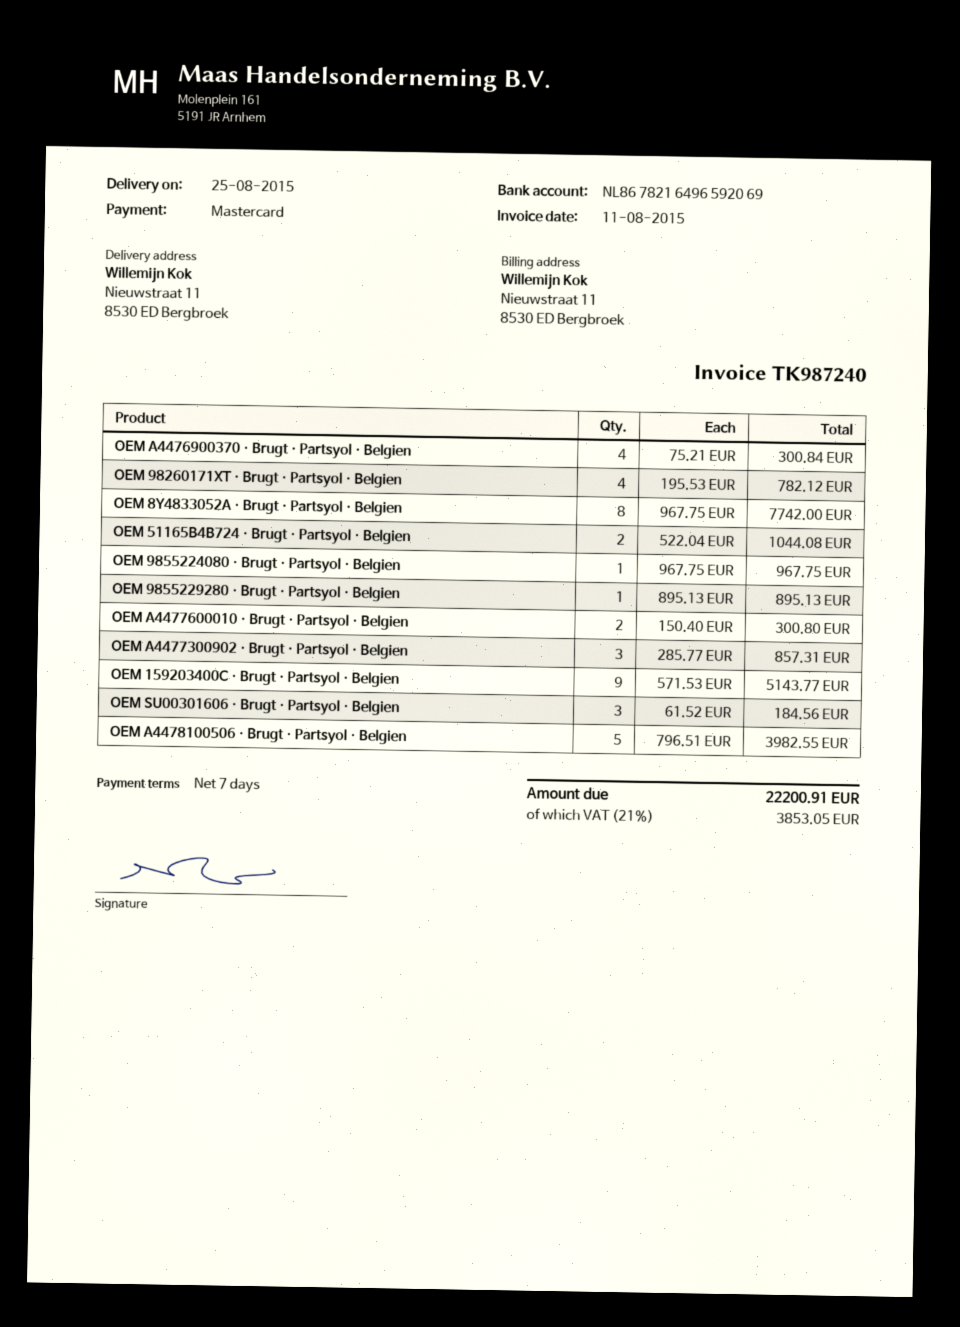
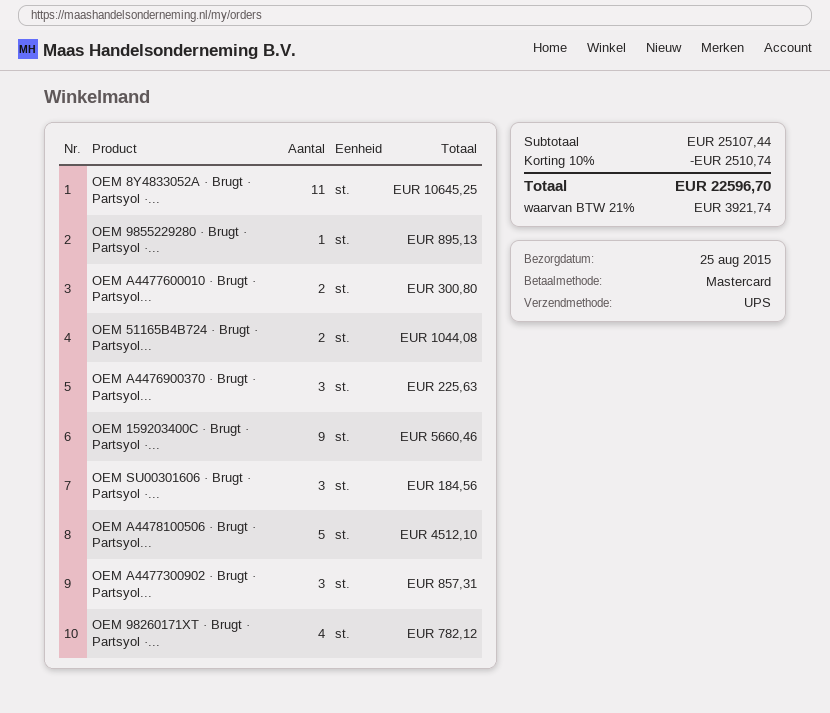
OEM A4476900370 · Brugt · Partsyol · Belgien: 4 for 300.84 -> 3 for 225.63
OEM 8Y4833052A · Brugt · Partsyol · Belgien: 8 for 7742.00 -> 11 for 10645.25
OEM 9855224080 · Brugt · Partsyol · Belgien: 1 for 967.75 -> none
OEM 159203400C · Brugt · Partsyol · Belgien: 9 for 5143.77 -> 9 for 5660.46
OEM A4478100506 · Brugt · Partsyol · Belgien: 5 for 3982.55 -> 5 for 4512.10
discount: none -> 10% = 2510.74
tax: 21% = 3853.05 -> 21% = 3921.74
total: 22200.91 -> 22596.70

